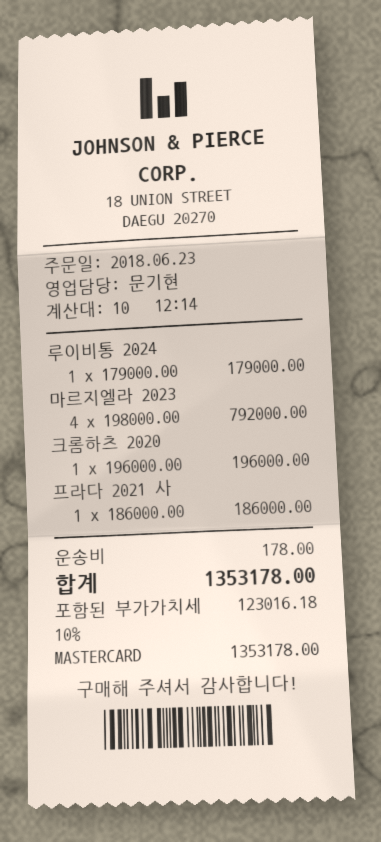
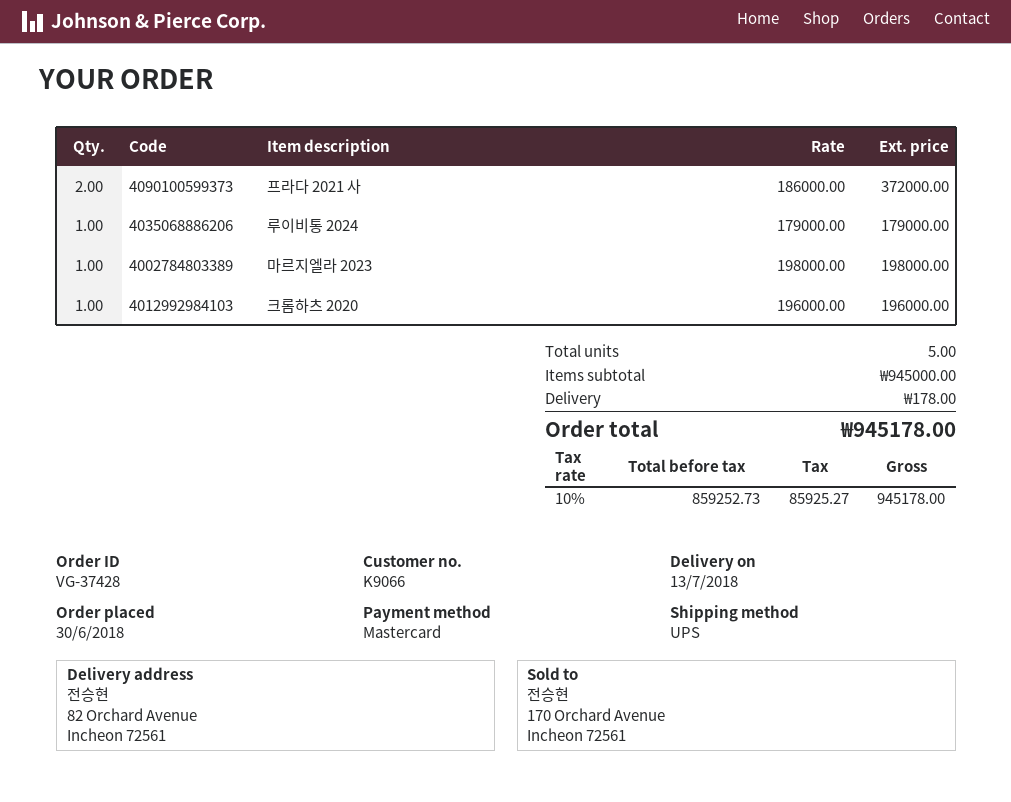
order date: 2018-06-23 -> 2018-06-30
마르지엘라 2023: 4 x 198000.00 = 792000.00 -> 1 x 198000.00 = 198000.00
프라다 2021 사: 1 x 186000.00 = 186000.00 -> 2 x 186000.00 = 372000.00
tax: 10% = 123016.18 -> 10% = 85925.27
total: 1353178.00 -> 945178.00

